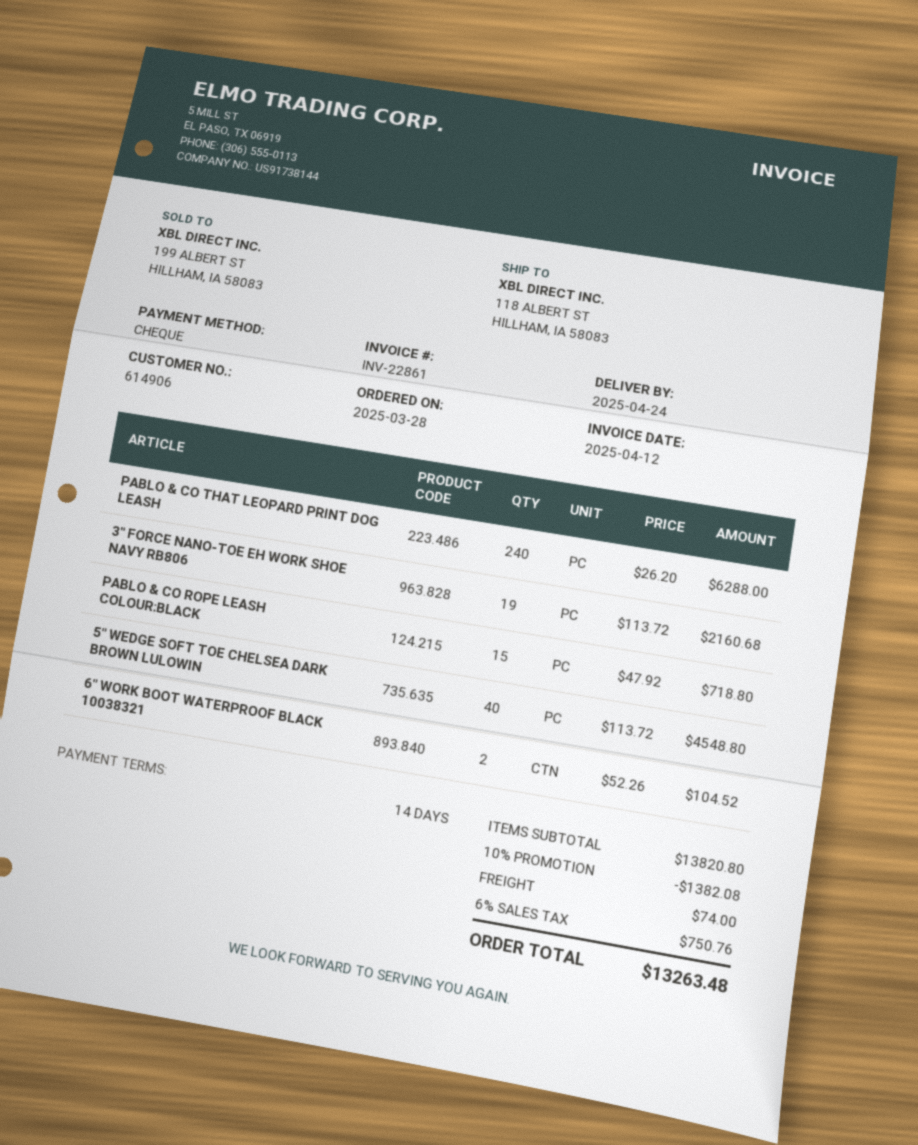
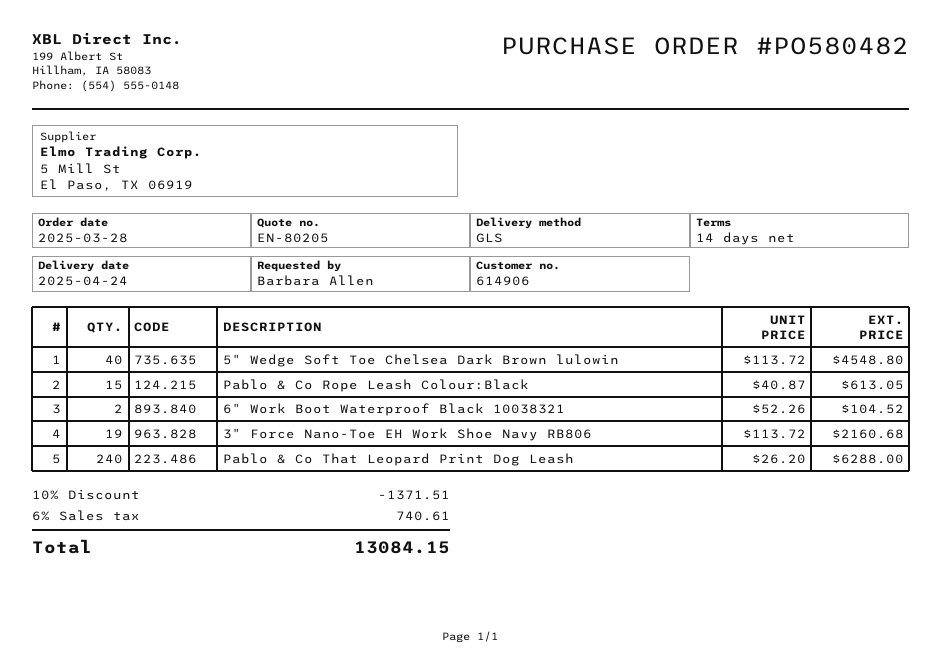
PABLO & CO ROPE LEASH COLOUR:BLACK: 15 x 47.92 = 718.80 -> 15 x 40.87 = 613.05
discount: 10% = 1382.08 -> 10% = 1371.51
shipping: 74.00 -> none
tax: 6% = 750.76 -> 6% = 740.61
total: 13263.48 -> 13084.15

